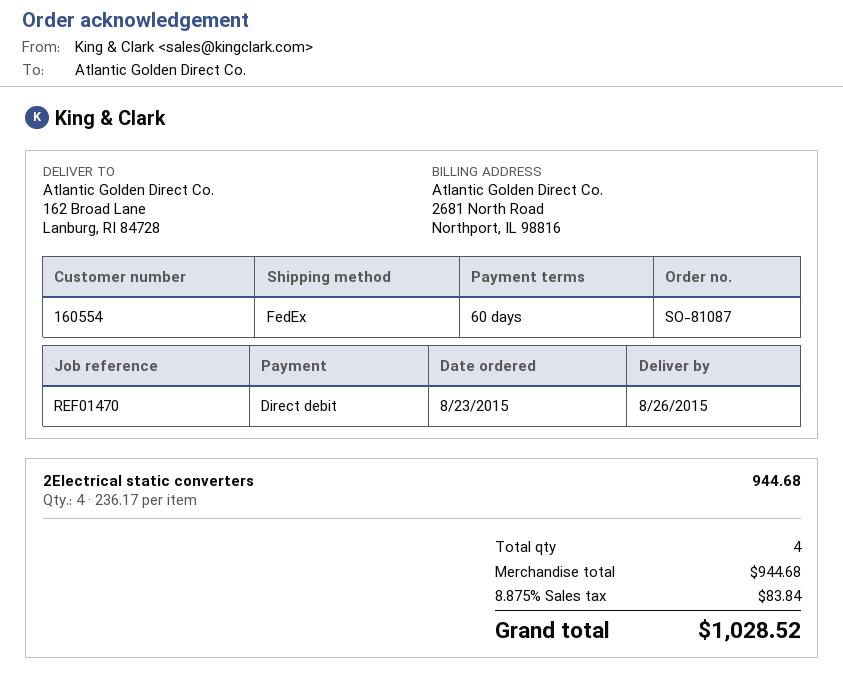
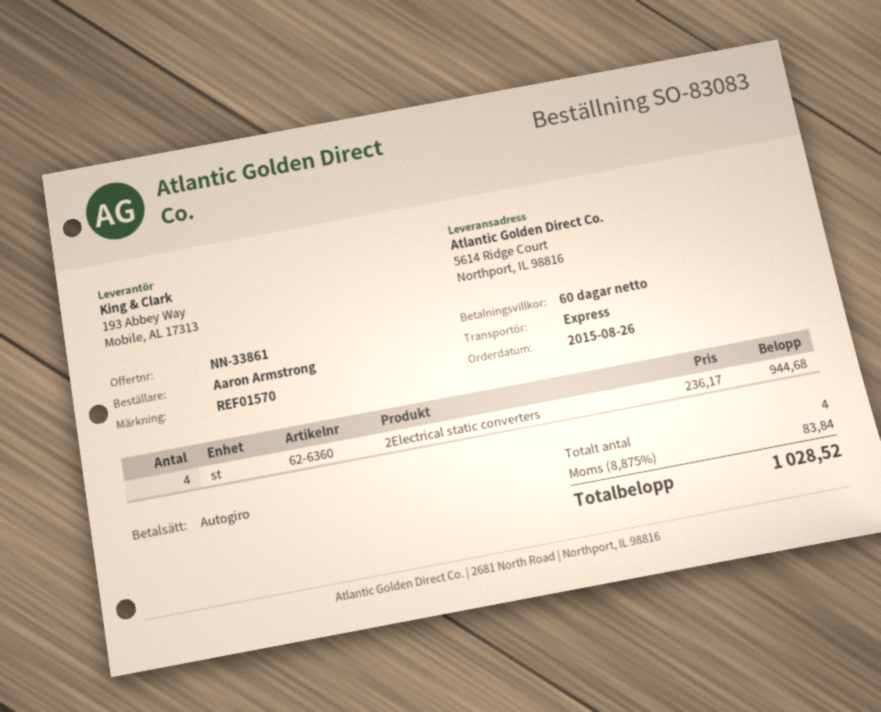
order number: SO-81087 -> SO-83083
order date: 2015-08-23 -> 2015-08-26
reference: REF01470 -> REF01570
shipping method: FedEx -> express
ship to: 162 Broad Lane, Lanburg, RI 84728 -> 5614 Ridge Court, Northport, IL 98816

